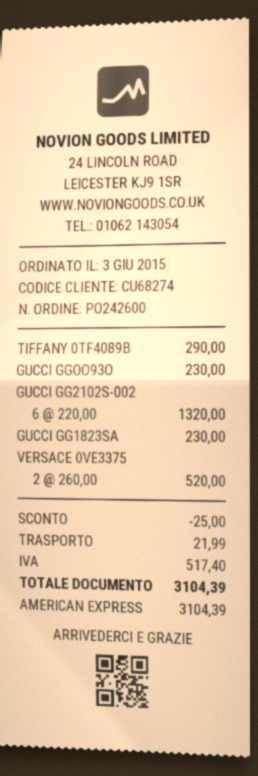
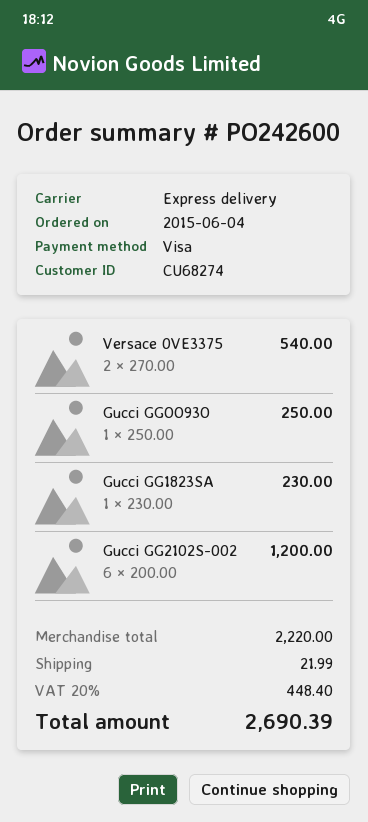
order date: 2015-06-03 -> 2015-06-04
payment method: American Express -> Visa
TIFFANY 0TF4089B: 1 x 290.00 = 290.00 -> none
GUCCI GGOO93O: 1 x 230.00 = 230.00 -> 1 x 250.00 = 250.00
GUCCI GG2102S-002: 6 x 220.00 = 1320.00 -> 6 x 200.00 = 1200.00
VERSACE 0VE3375: 2 x 260.00 = 520.00 -> 2 x 270.00 = 540.00
discount: 25.00 -> none
tax: 517.40 -> 448.40
total: 3104.39 -> 2690.39

